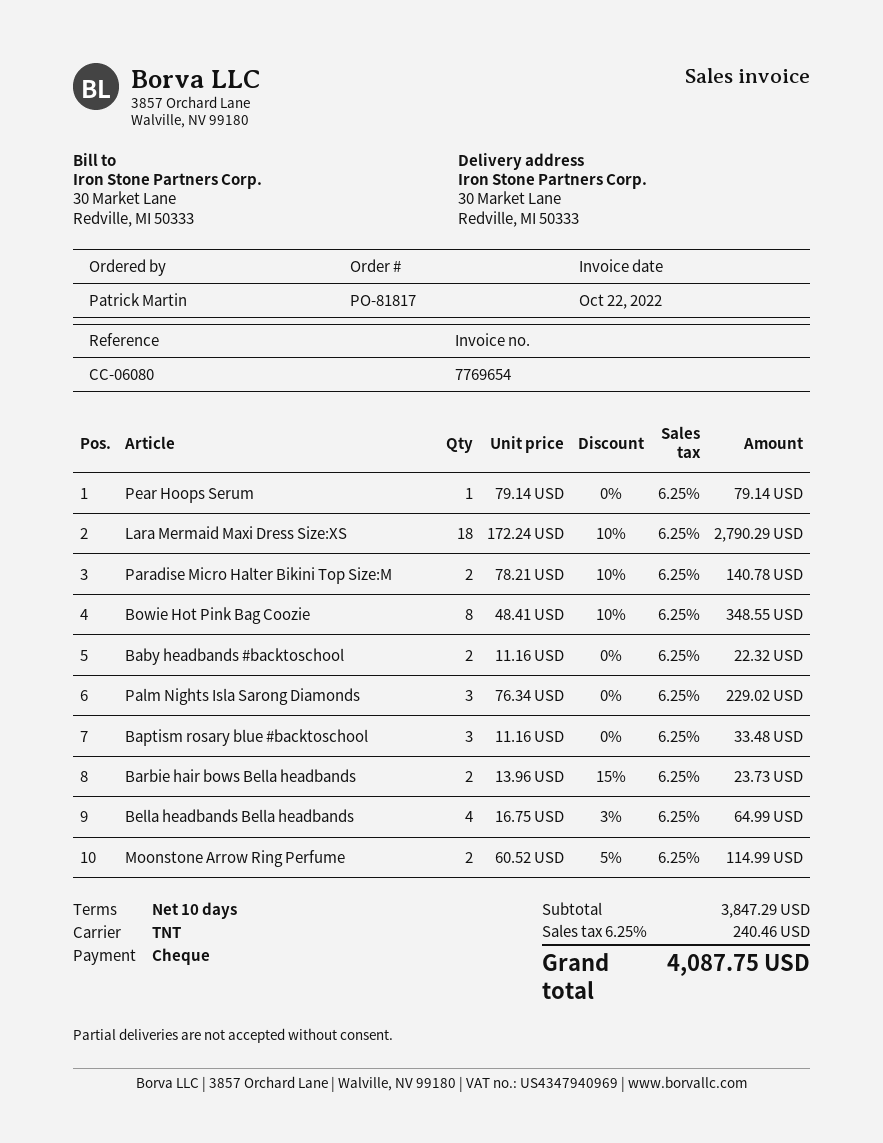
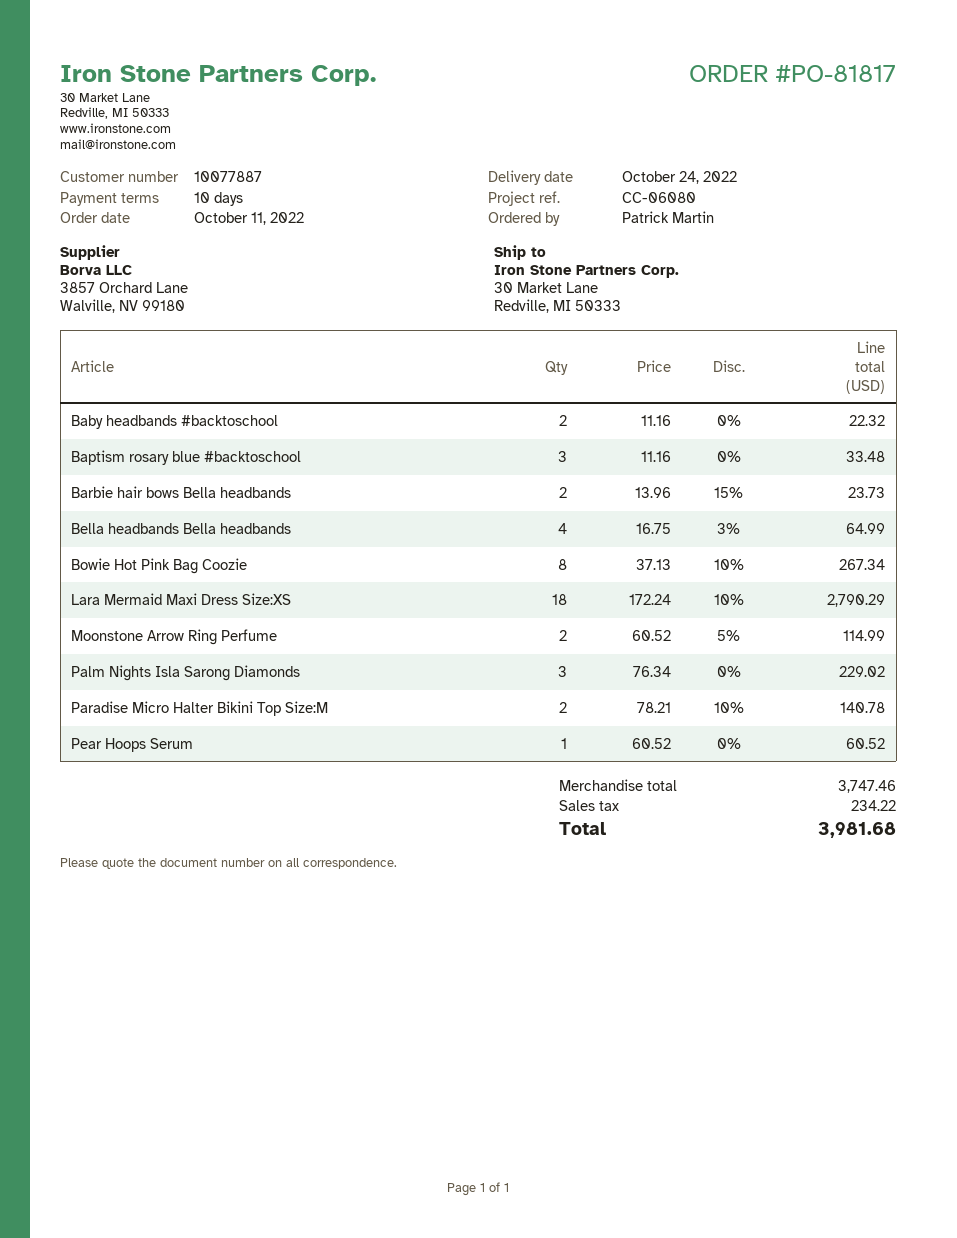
Pear Hoops Serum: 1 x 79.14 = 79.14 -> 1 x 60.52 = 60.52
Bowie Hot Pink Bag Coozie: 8 x 48.41 - 10% = 348.55 -> 8 x 37.13 - 10% = 267.34
subtotal: 3847.29 -> 3747.46
tax: 240.46 -> 234.22
total: 4087.75 -> 3981.68

